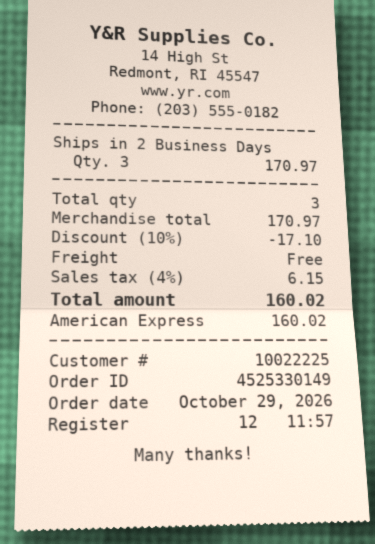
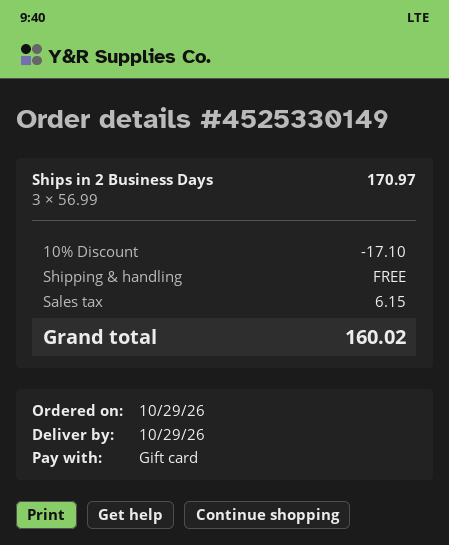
payment method: American Express -> gift card

